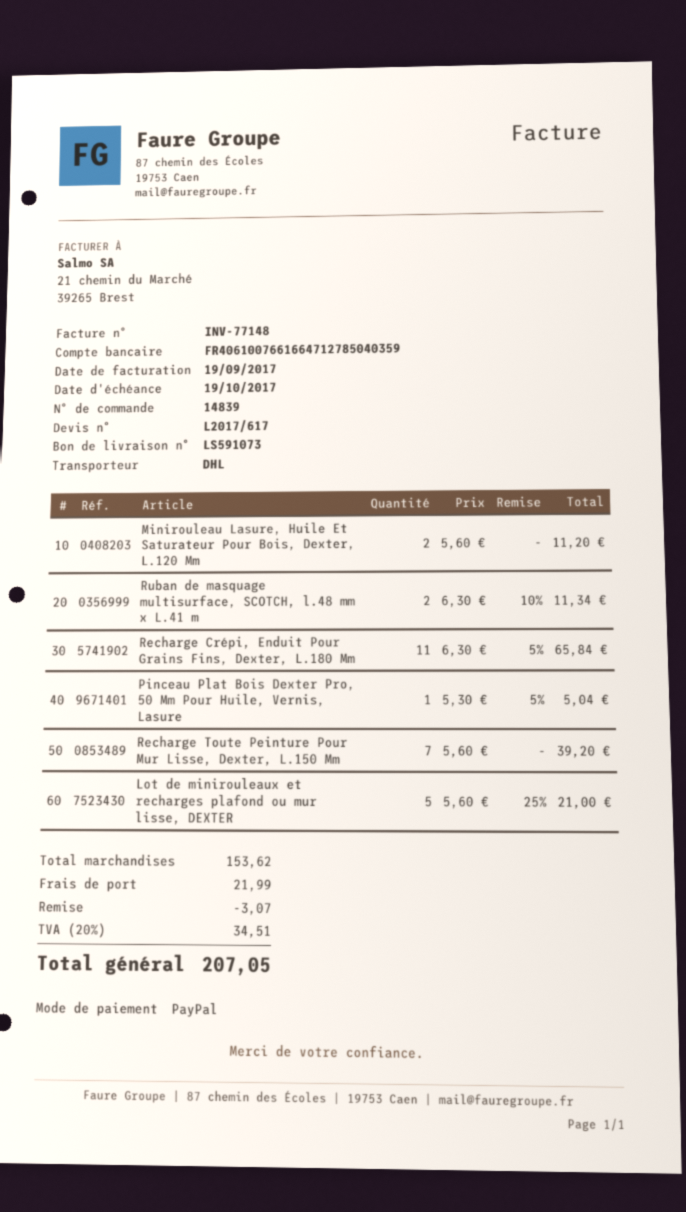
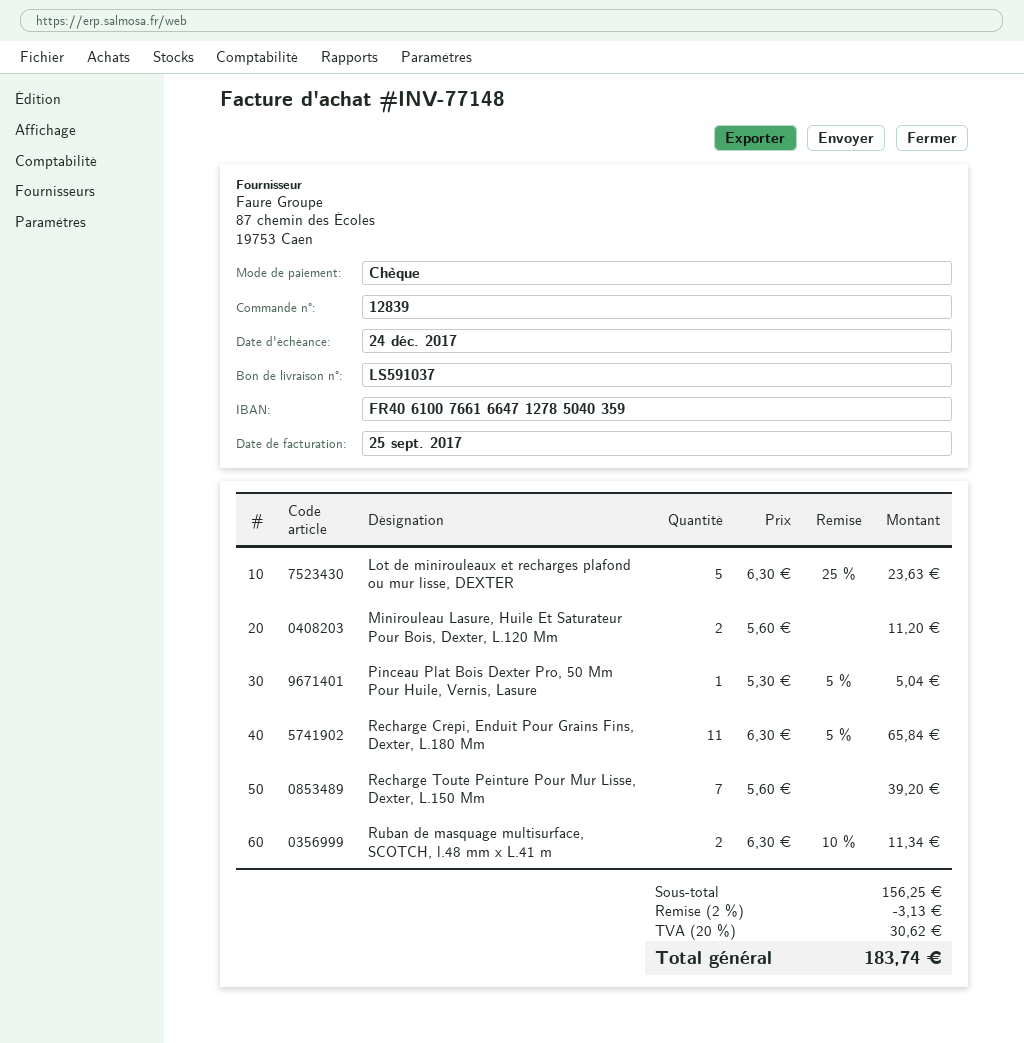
order number: 14839 -> 12839
delivery note number: LS591073 -> LS591037
invoice date: 2017-09-19 -> 2017-09-25
due date: 2017-10-19 -> 2017-12-24
payment method: PayPal -> cheque
Lot de minirouleaux et recharges plafond ou mur lisse, DEXTER: 5 x 5.60 - 25% = 21.00 -> 5 x 6.30 - 25% = 23.63
subtotal: 153.62 -> 156.25
discount: 3.07 -> 3.13
shipping: 21.99 -> none
tax: 20% = 34.51 -> 20% = 30.62
total: 207.05 -> 183.74

